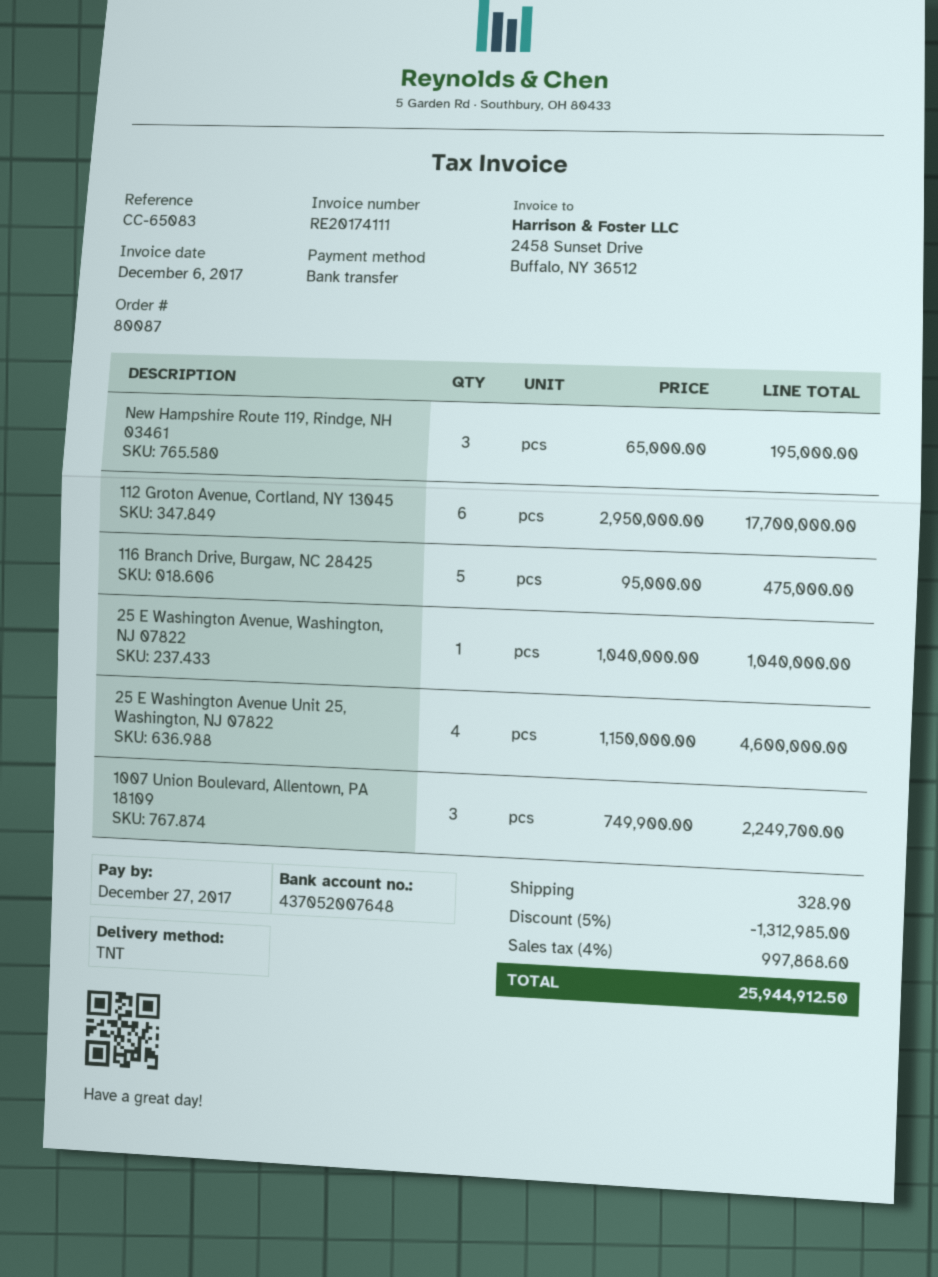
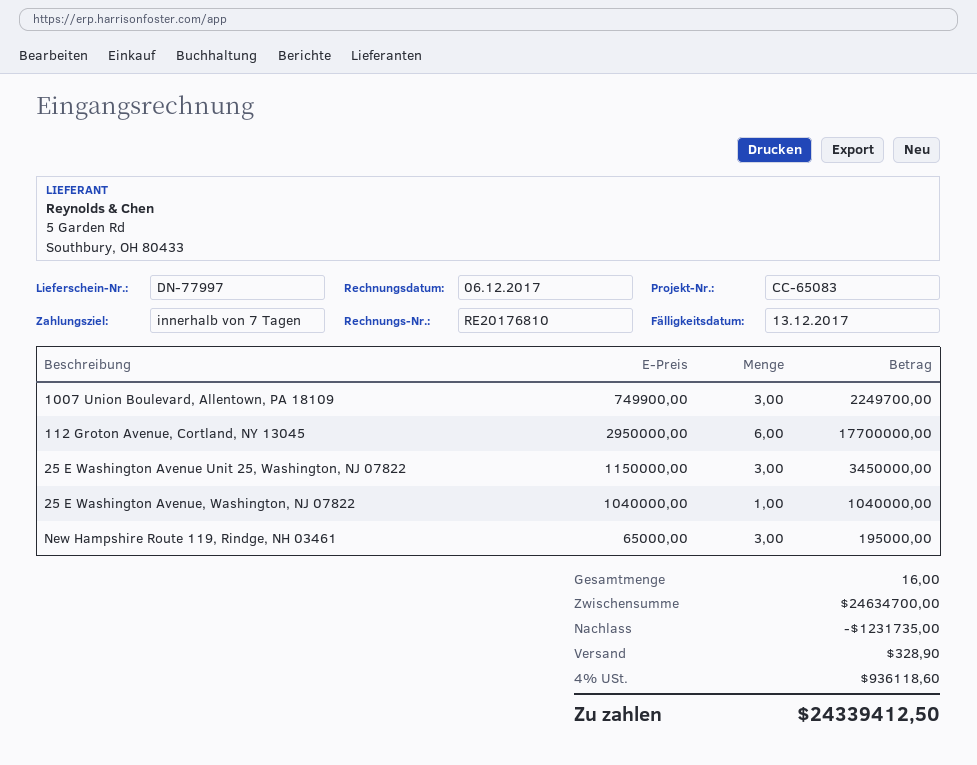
invoice number: RE20174111 -> RE20176810
due date: 2017-12-27 -> 2017-12-13
116 Branch Drive, Burgaw, NC 28425: 5 x 95000.00 = 475000.00 -> none
25 E Washington Avenue Unit 25, Washington, NJ 07822: 4 x 1150000.00 = 4600000.00 -> 3 x 1150000.00 = 3450000.00
discount: 1312985.00 -> 1231735.00
tax: 4% = 997868.60 -> 4% = 936118.60
total: 25944912.50 -> 24339412.50

